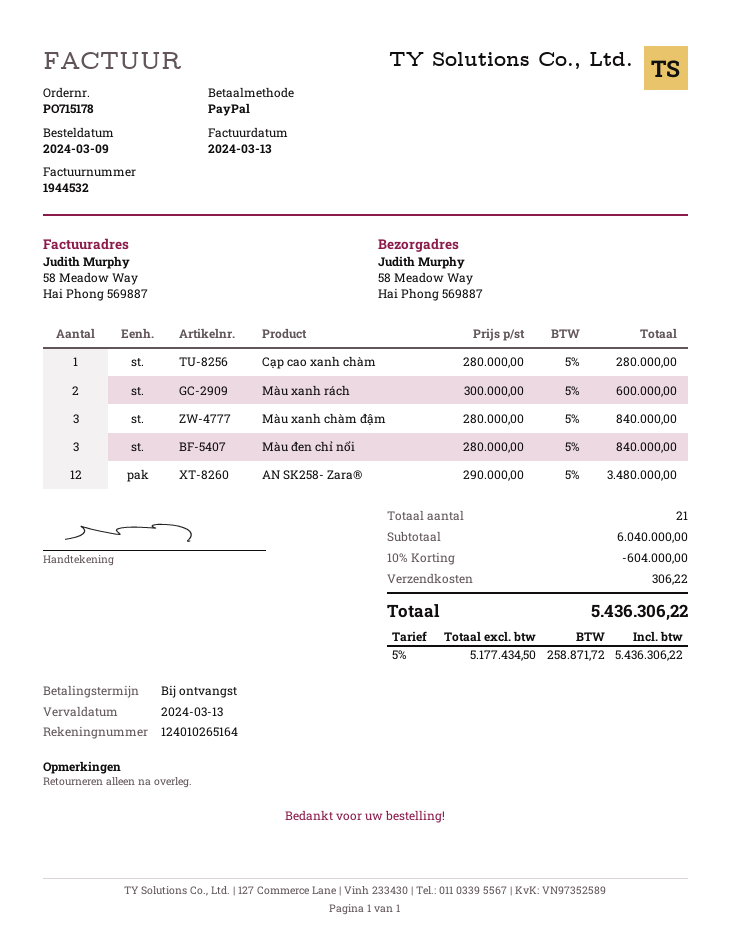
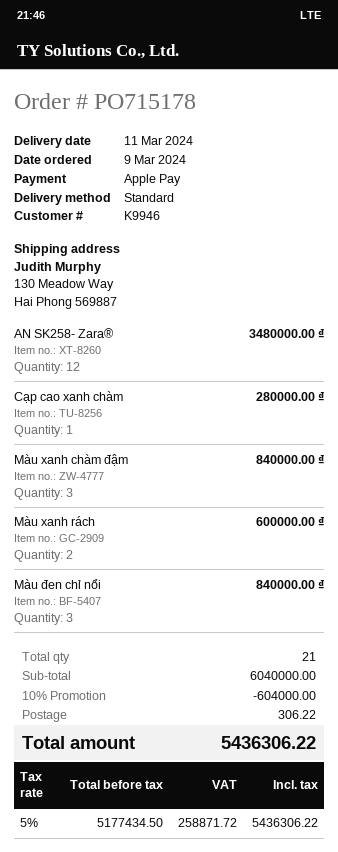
payment method: PayPal -> Apple Pay
ship to: 58 Meadow Way, Hai Phong 569887 -> 130 Meadow Way, Hai Phong 569887

